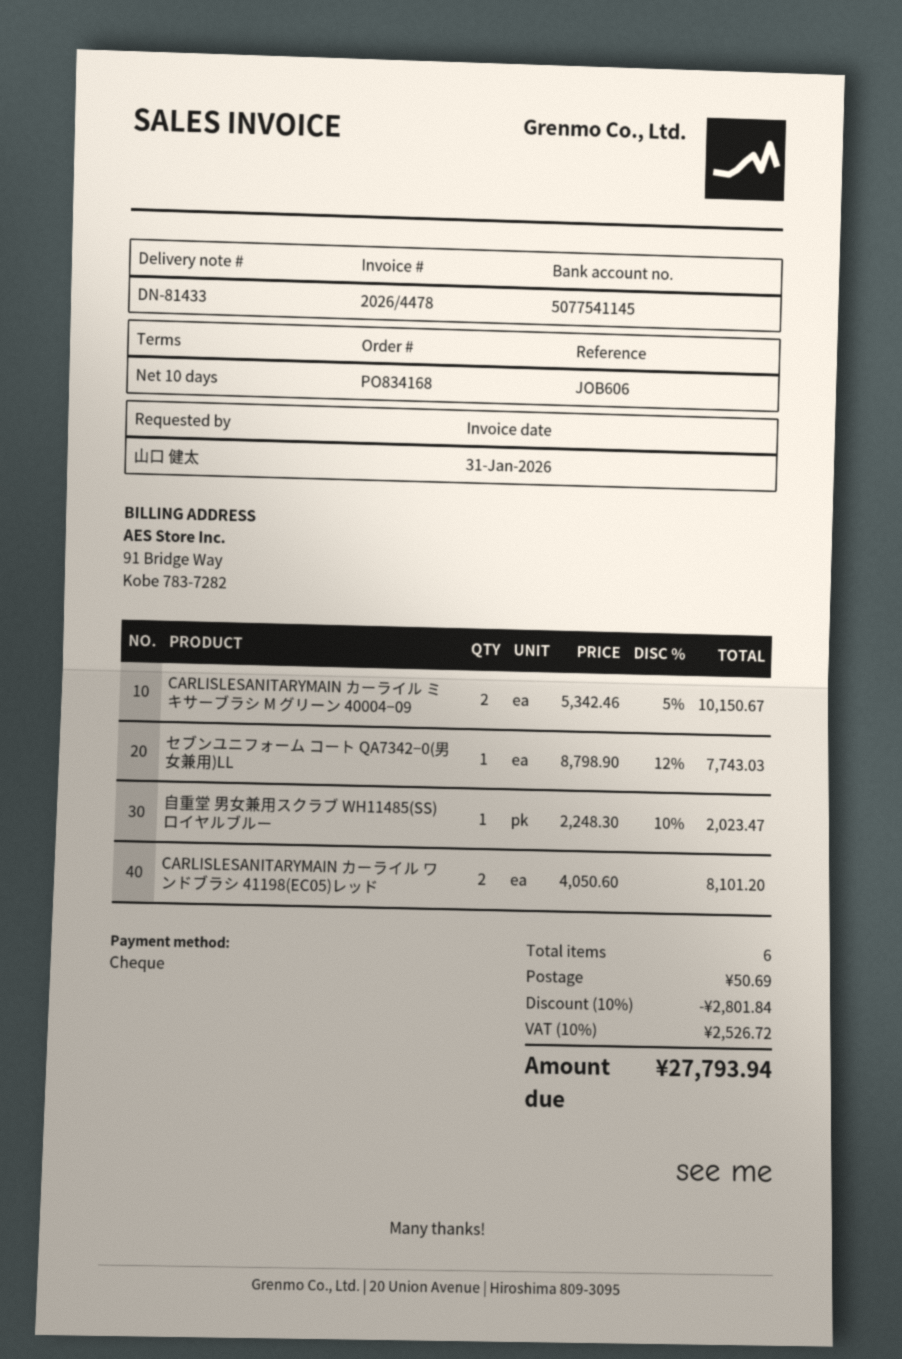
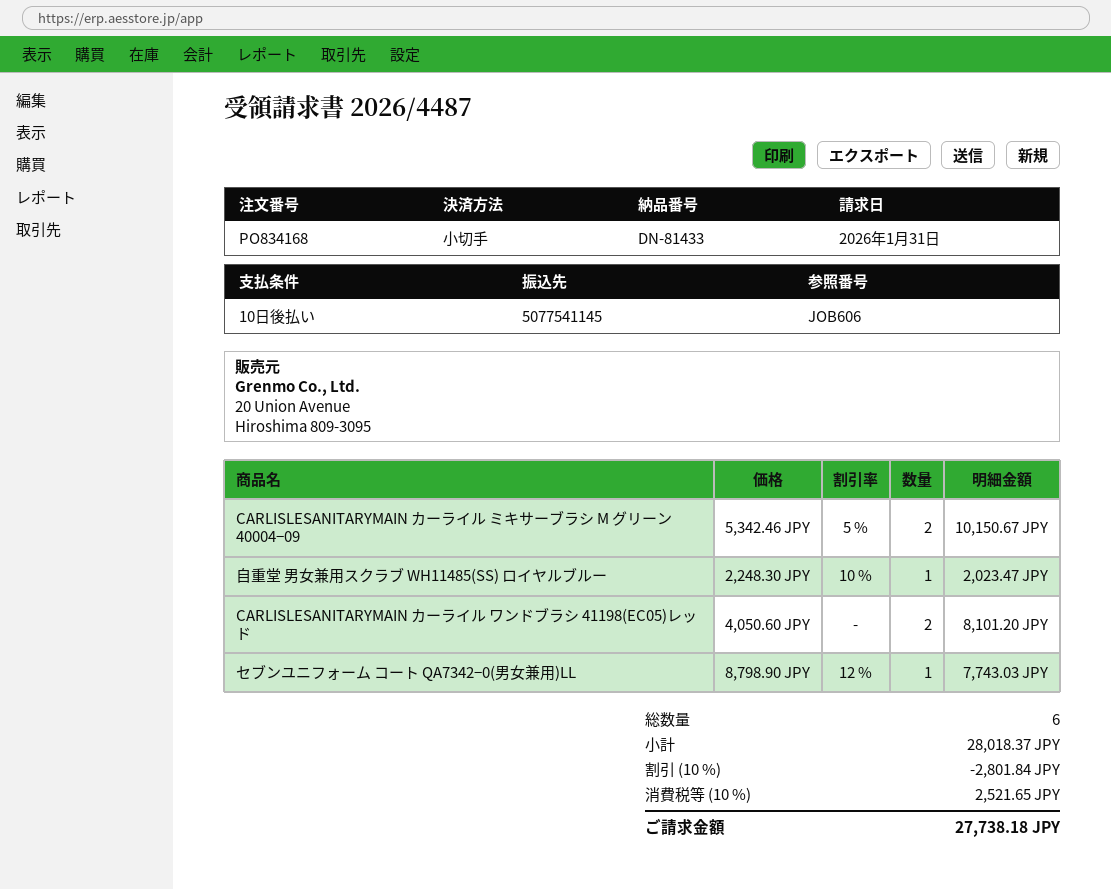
invoice number: 2026/4478 -> 2026/4487
shipping: 50.69 -> none
tax: 10% = 2526.72 -> 10% = 2521.65
total: 27793.94 -> 27738.18

